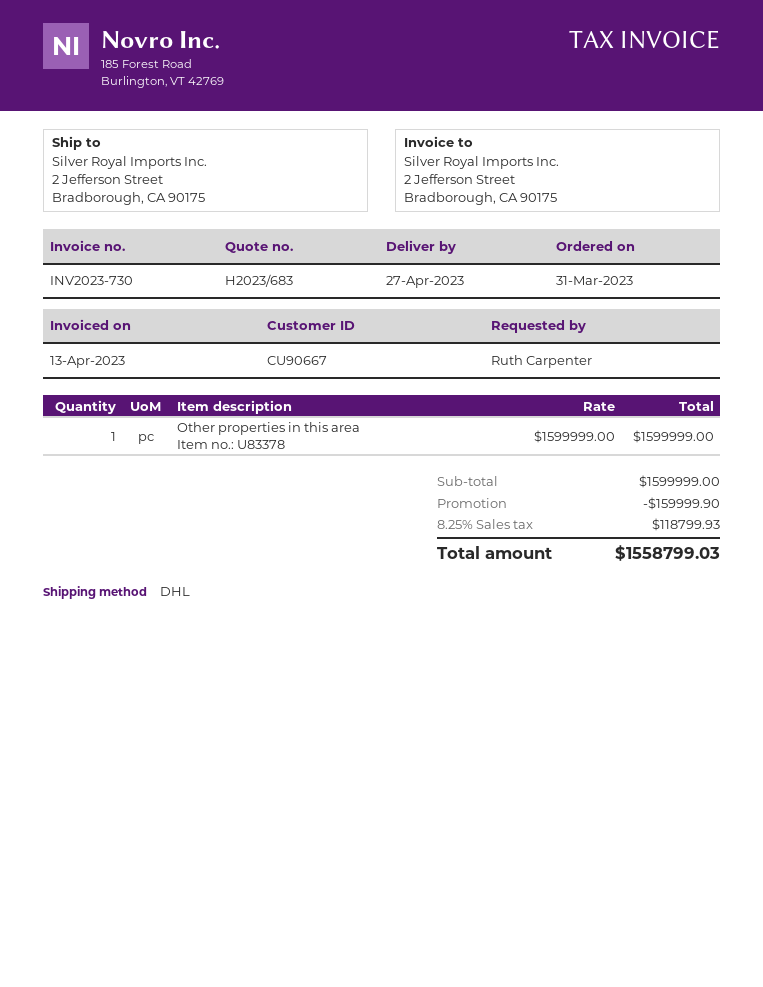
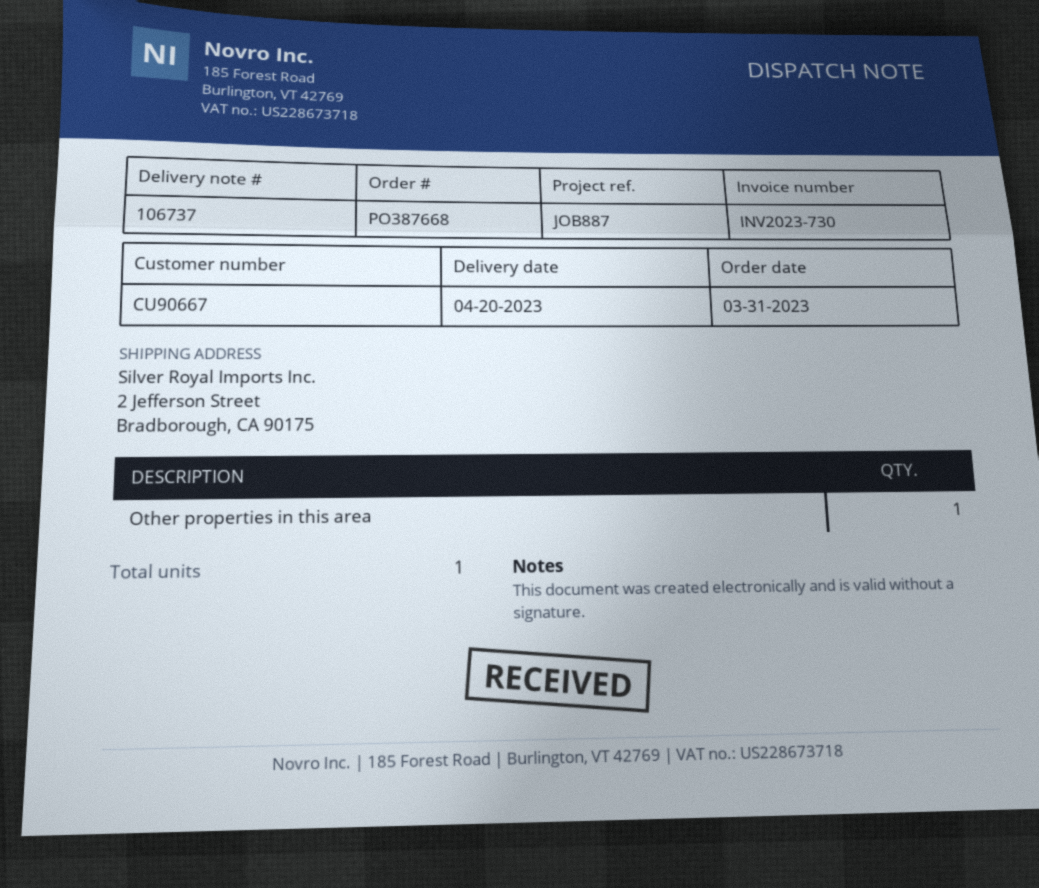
delivery date: 2023-04-27 -> 2023-04-20

